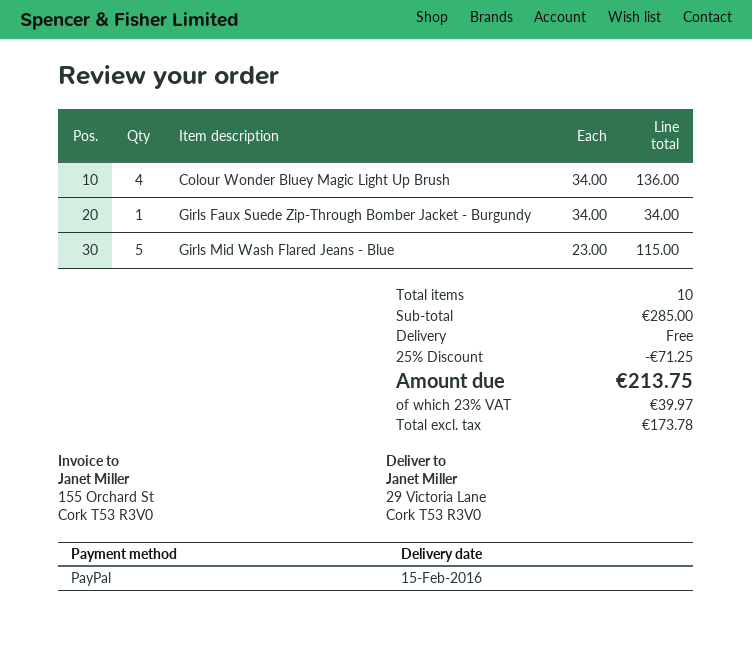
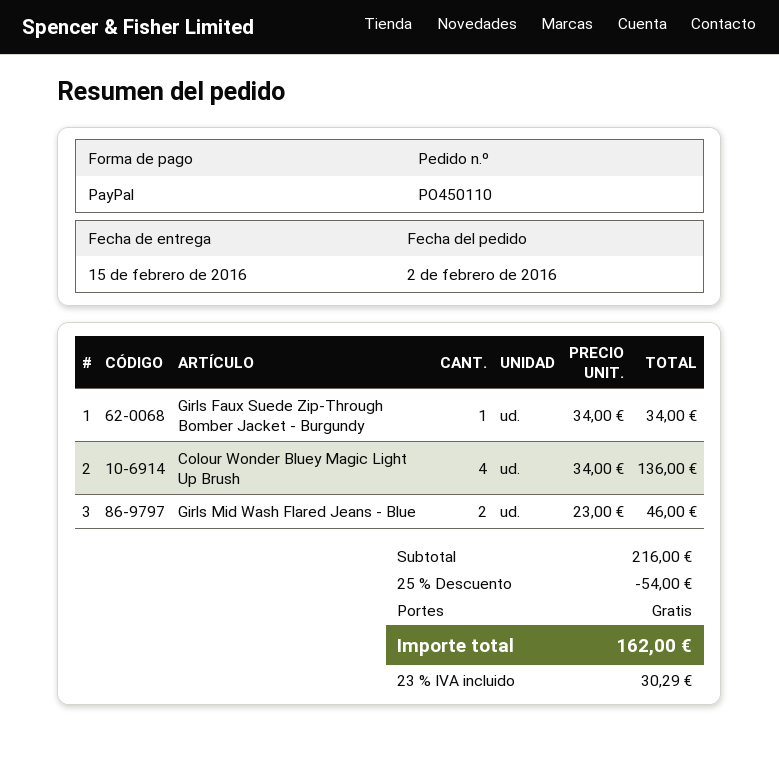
Girls Mid Wash Flared Jeans - Blue: 5 x 23.00 = 115.00 -> 2 x 23.00 = 46.00
subtotal: 285.00 -> 216.00
discount: 25% = 71.25 -> 25% = 54.00
tax: 23% = 39.97 -> 23% = 30.29
total: 213.75 -> 162.00

